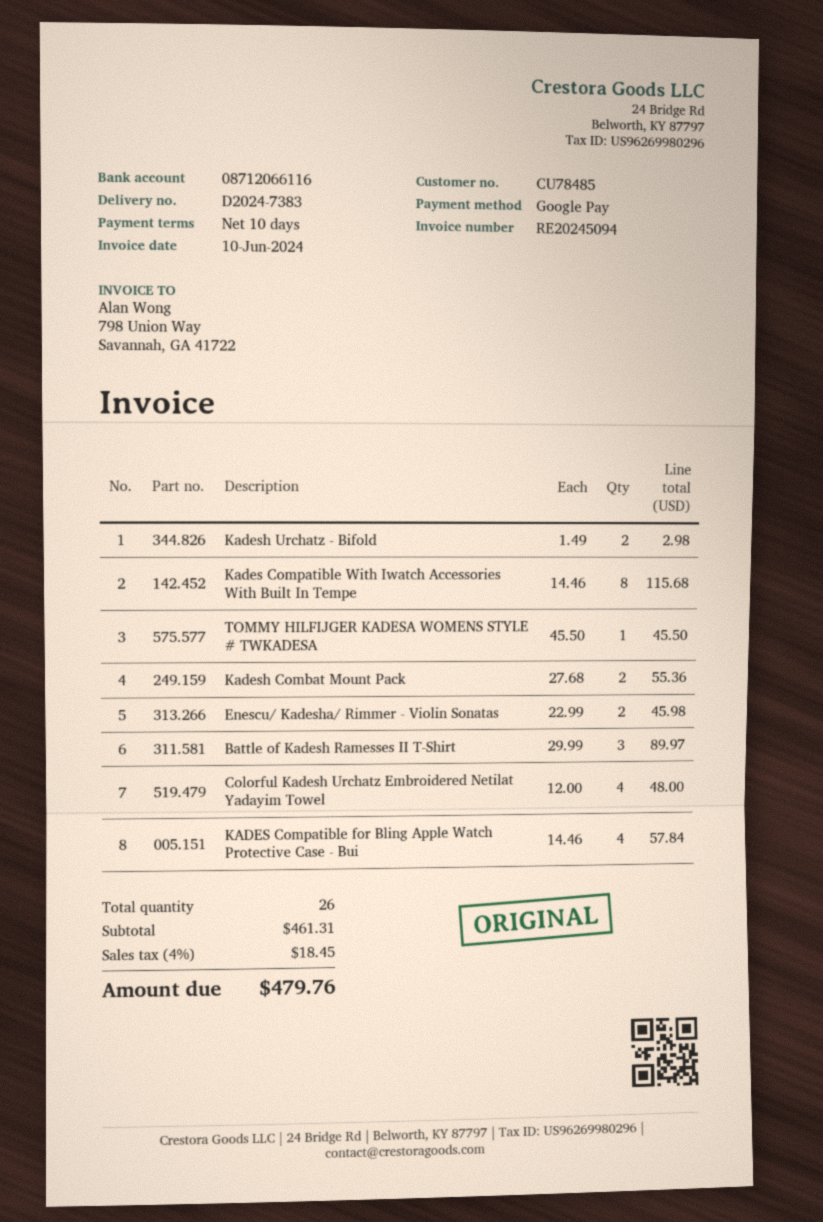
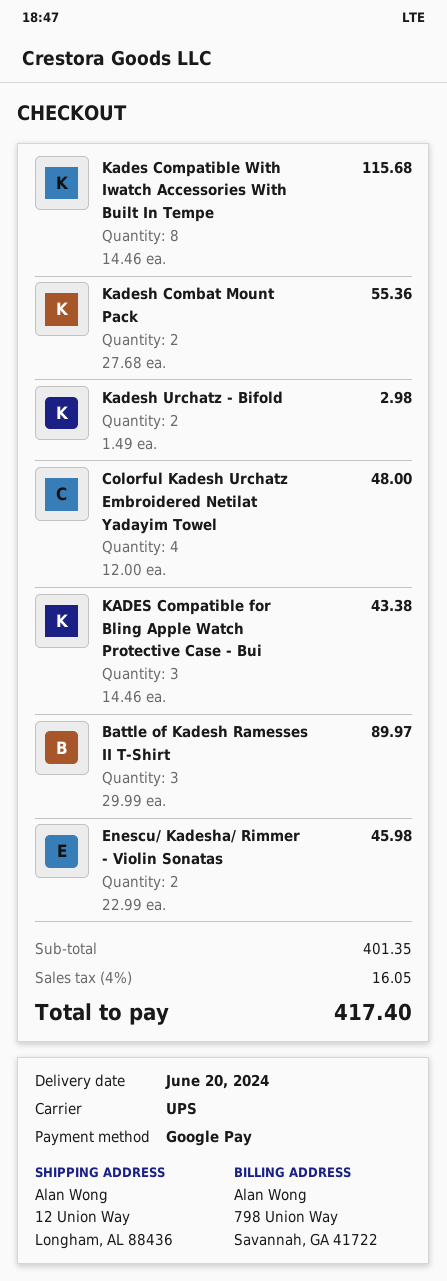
TOMMY HILFIJGER KADESA WOMENS STYLE # TWKADESA: 1 x 45.50 = 45.50 -> none
KADES Compatible for Bling Apple Watch Protective Case - Bui: 4 x 14.46 = 57.84 -> 3 x 14.46 = 43.38
subtotal: 461.31 -> 401.35
tax: 4% = 18.45 -> 4% = 16.05
total: 479.76 -> 417.40

